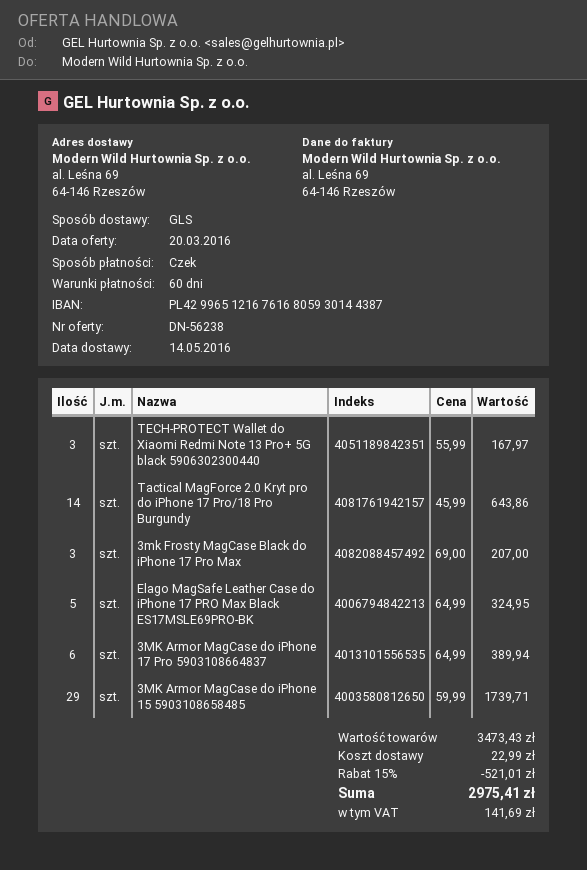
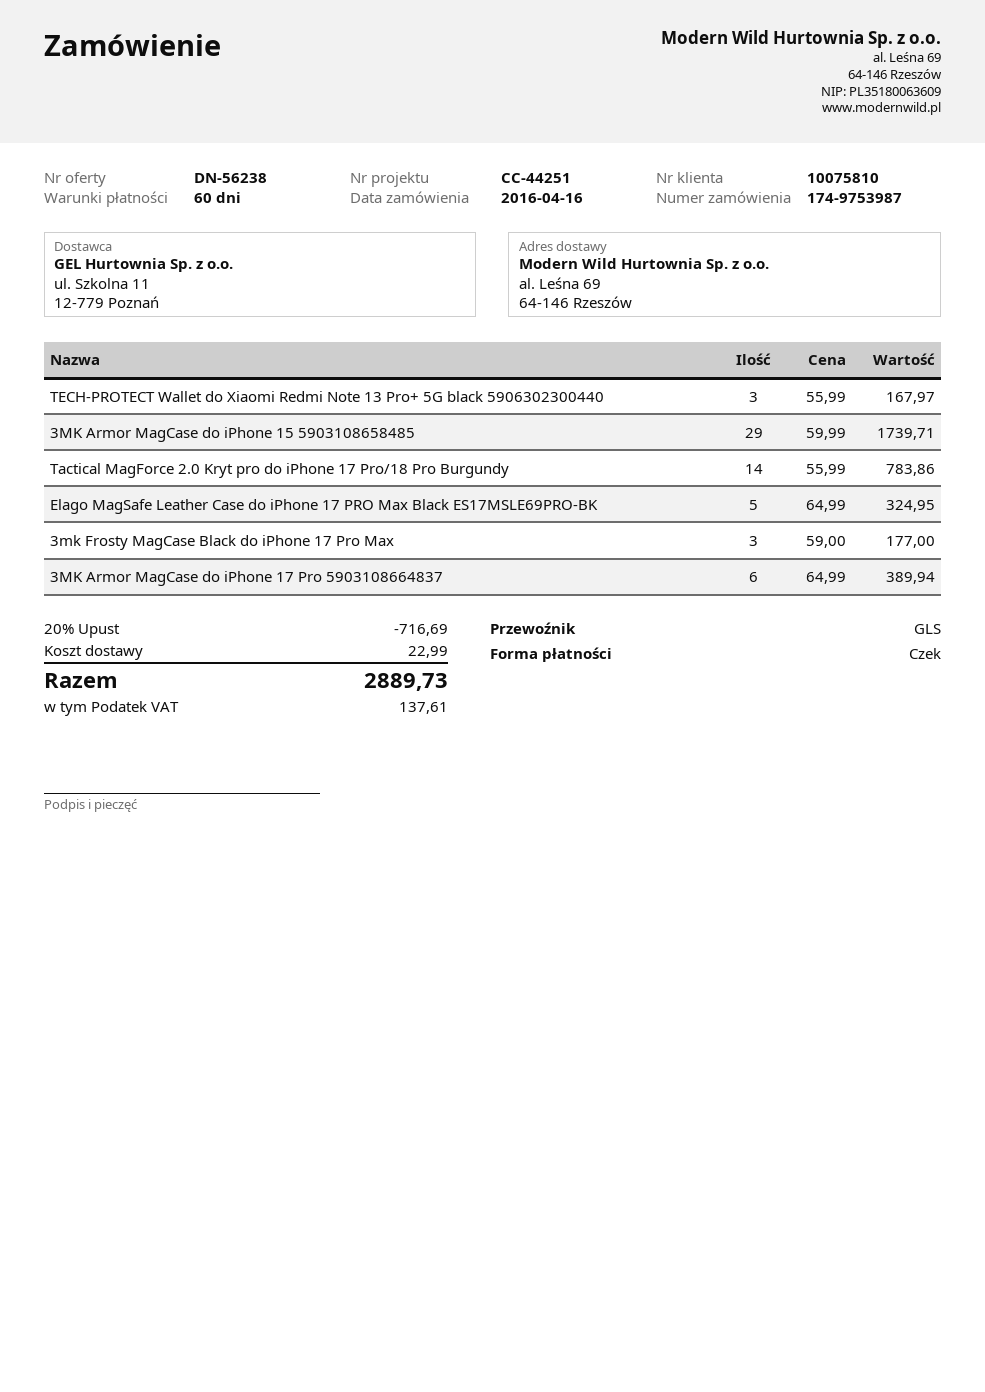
Tactical MagForce 2.0 Kryt pro do iPhone 17 Pro/18 Pro Burgundy: 14 x 45.99 = 643.86 -> 14 x 55.99 = 783.86
3mk Frosty MagCase Black do iPhone 17 Pro Max: 3 x 69.00 = 207.00 -> 3 x 59.00 = 177.00
discount: 15% = 521.01 -> 20% = 716.69
tax: 141.69 -> 137.61
total: 2975.41 -> 2889.73

